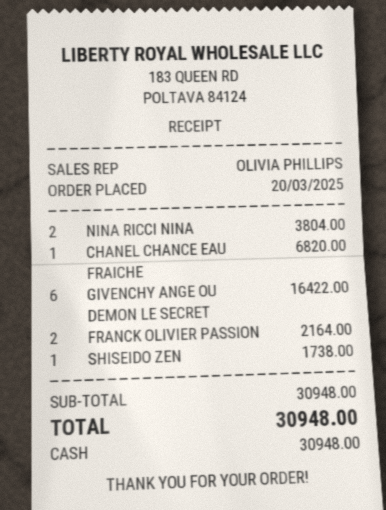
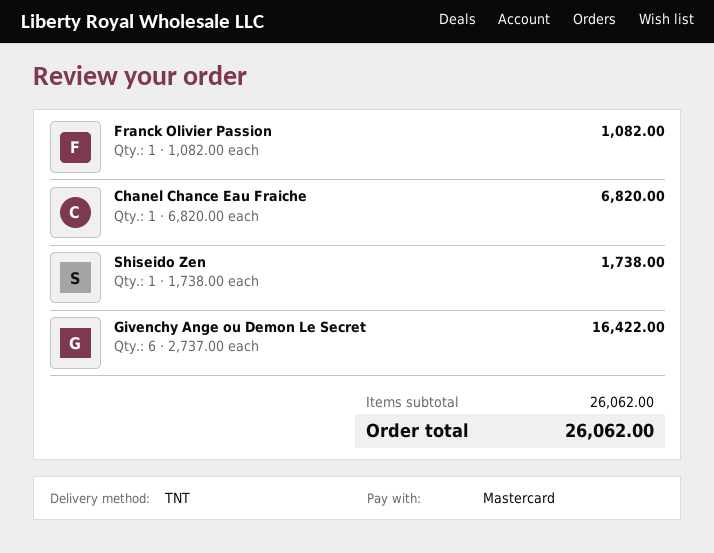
payment method: cash -> Mastercard
NINA RICCI NINA: 2 for 3804.00 -> none
FRANCK OLIVIER PASSION: 2 for 2164.00 -> 1 for 1082.00
subtotal: 30948.00 -> 26062.00
total: 30948.00 -> 26062.00

